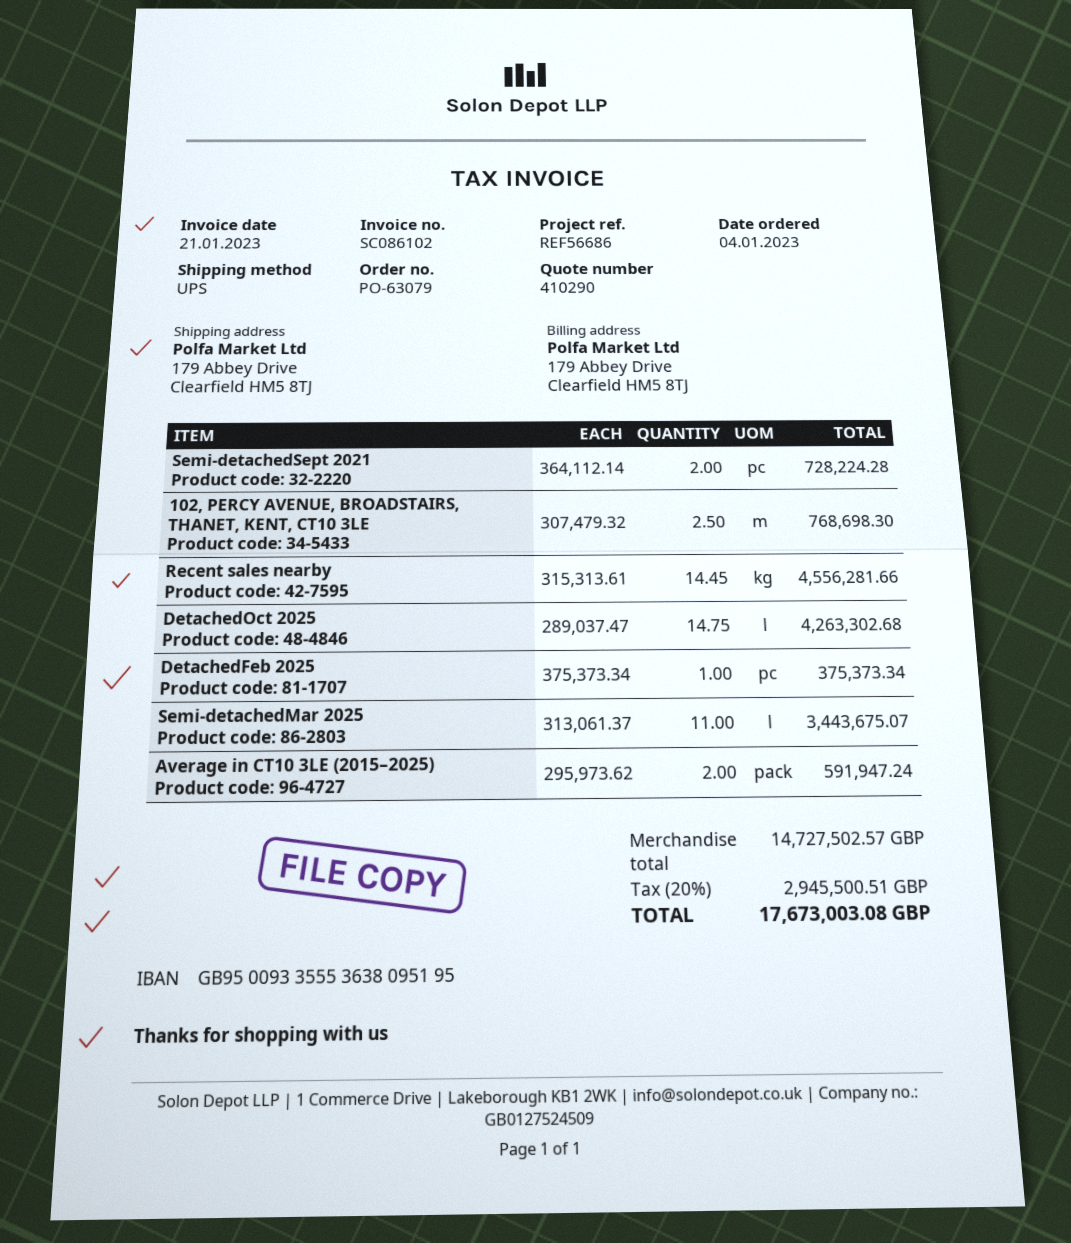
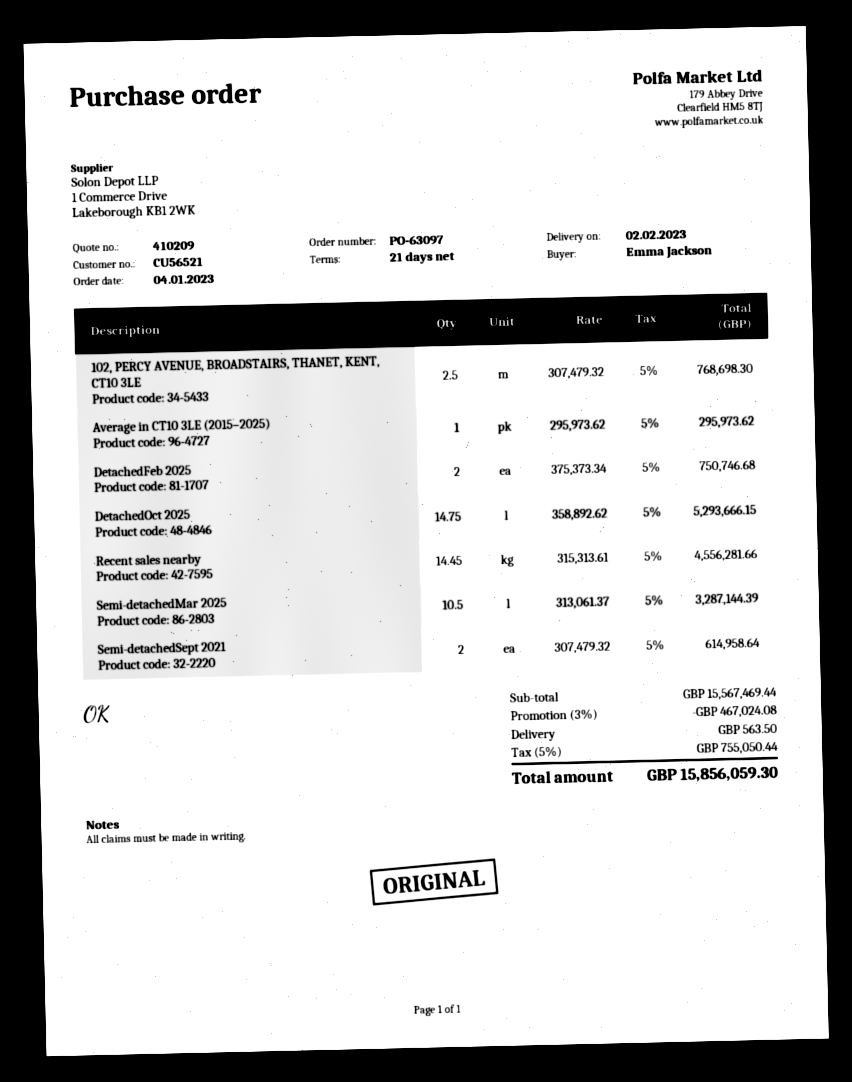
quote number: 410290 -> 410209
order number: PO-63079 -> PO-63097
Semi-detachedSept 2021: 2 x 364112.14 = 728224.28 -> 2 x 307479.32 = 614958.64
DetachedOct 2025: 14.75 x 289037.47 = 4263302.68 -> 14.75 x 358892.62 = 5293666.15
DetachedFeb 2025: 1 x 375373.34 = 375373.34 -> 2 x 375373.34 = 750746.68
Semi-detachedMar 2025: 11 x 313061.37 = 3443675.07 -> 10.5 x 313061.37 = 3287144.39
Average in CT10 3LE (2015–2025): 2 x 295973.62 = 591947.24 -> 1 x 295973.62 = 295973.62
subtotal: 14727502.57 -> 15567469.44
discount: none -> 3% = 467024.08
shipping: none -> 563.50
tax: 20% = 2945500.51 -> 5% = 755050.44
total: 17673003.08 -> 15856059.30

